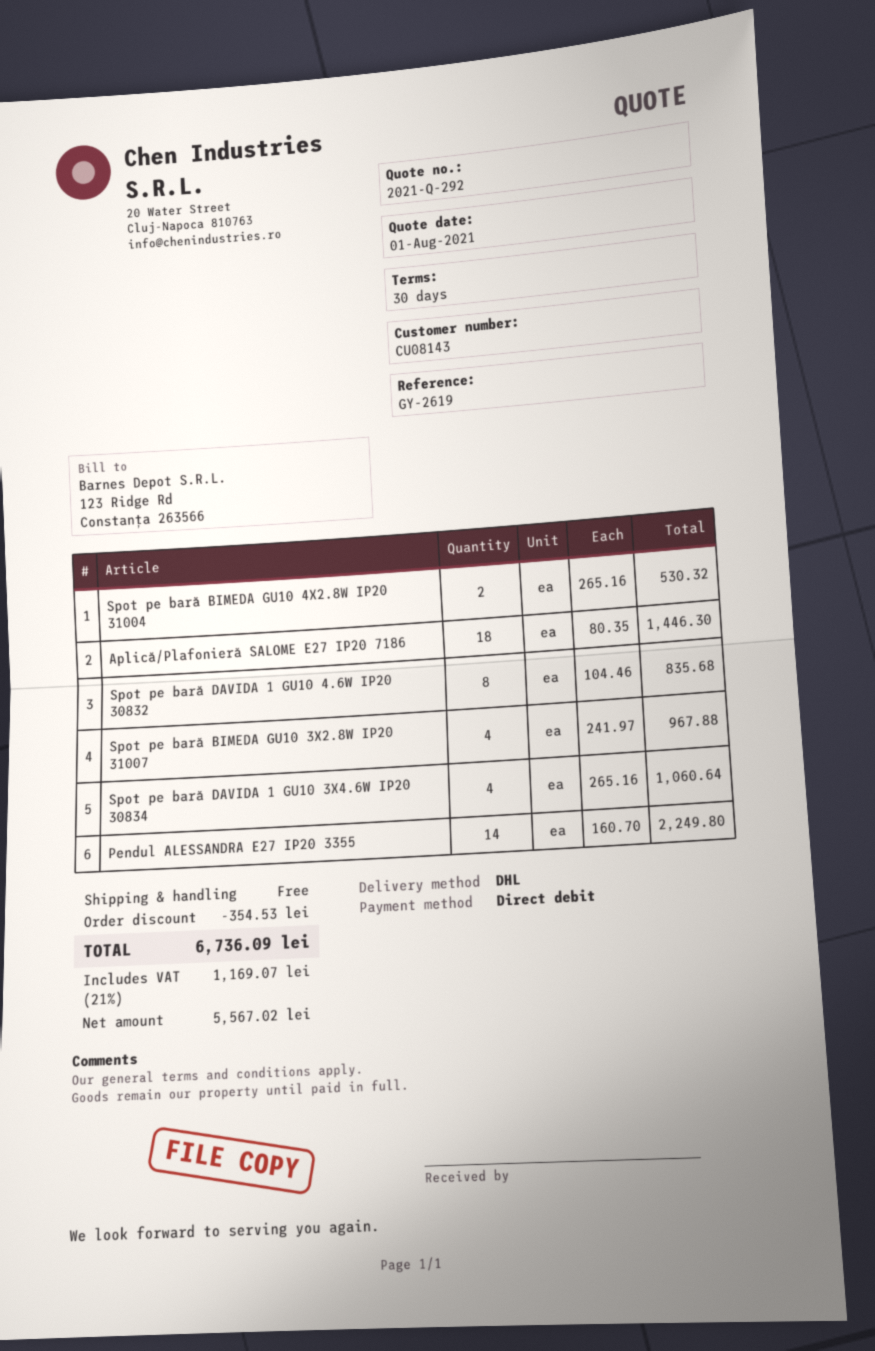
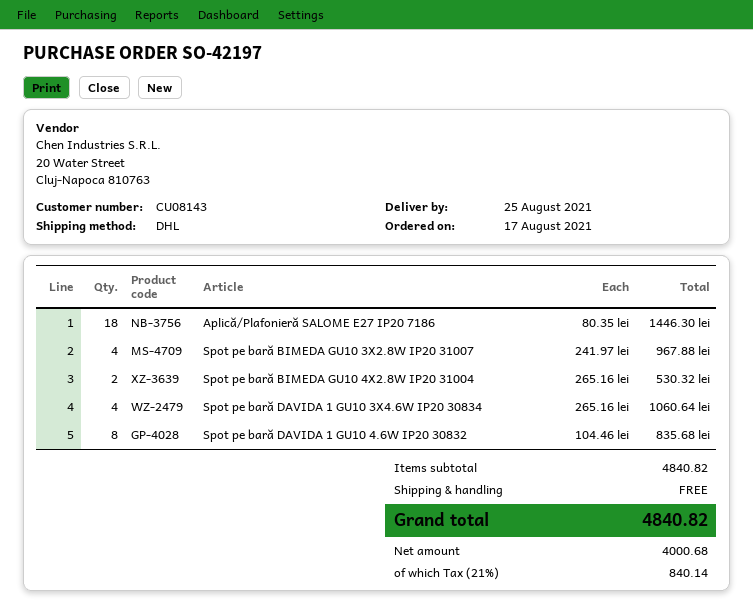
Pendul ALESSANDRA E27 IP20 3355: 14 x 160.70 = 2249.80 -> none
discount: 354.53 -> none
net: 5567.02 -> 4000.68
tax: 21% = 1169.07 -> 21% = 840.14
total: 6736.09 -> 4840.82

